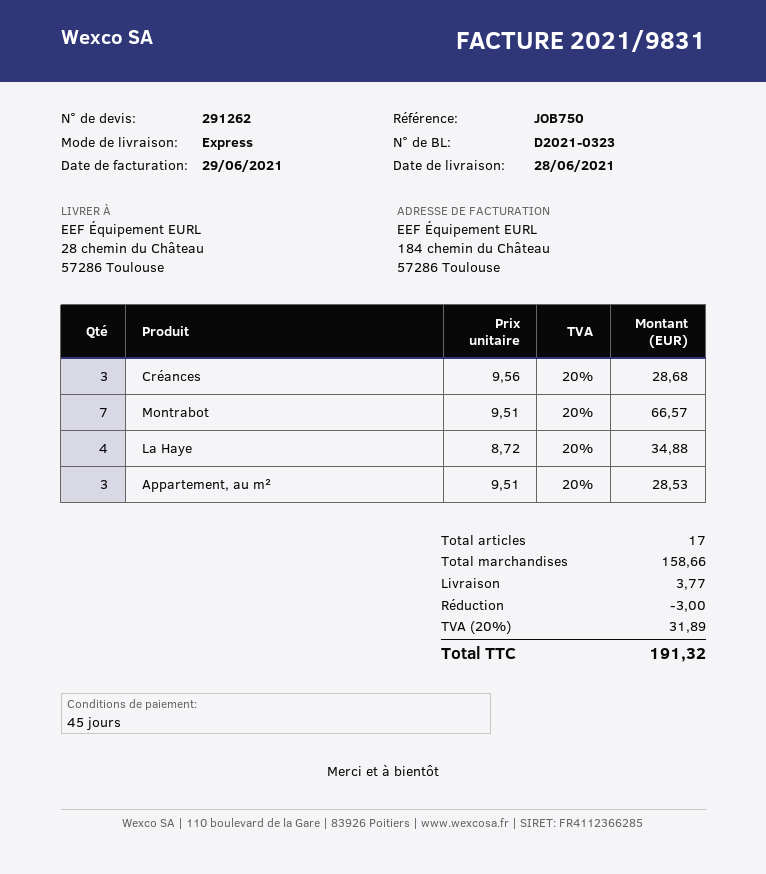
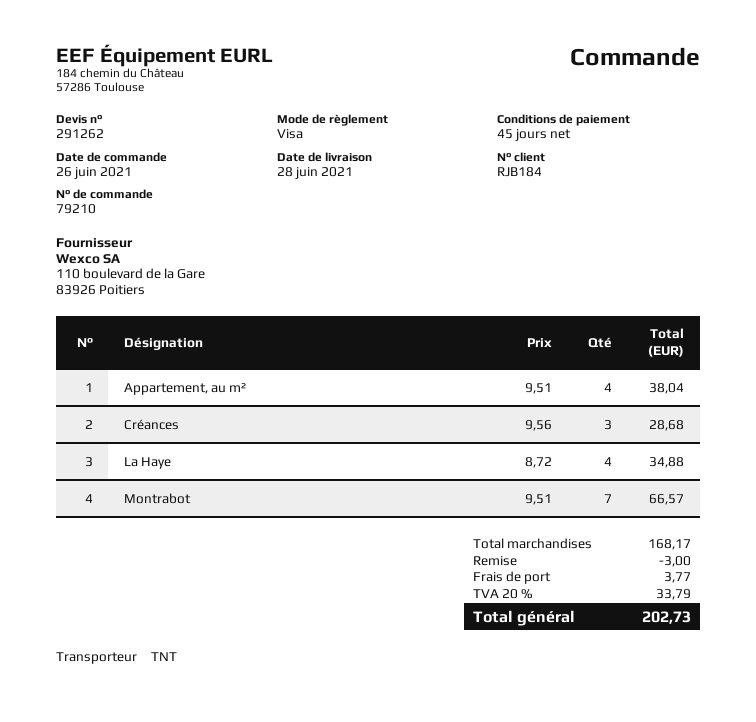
shipping method: express -> TNT
Appartement, au m²: 3 x 9.51 = 28.53 -> 4 x 9.51 = 38.04
subtotal: 158.66 -> 168.17
tax: 20% = 31.89 -> 20% = 33.79
total: 191.32 -> 202.73

